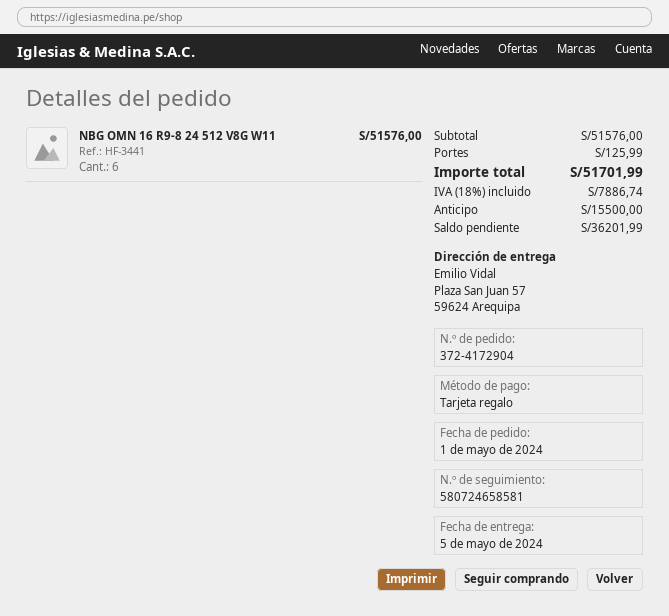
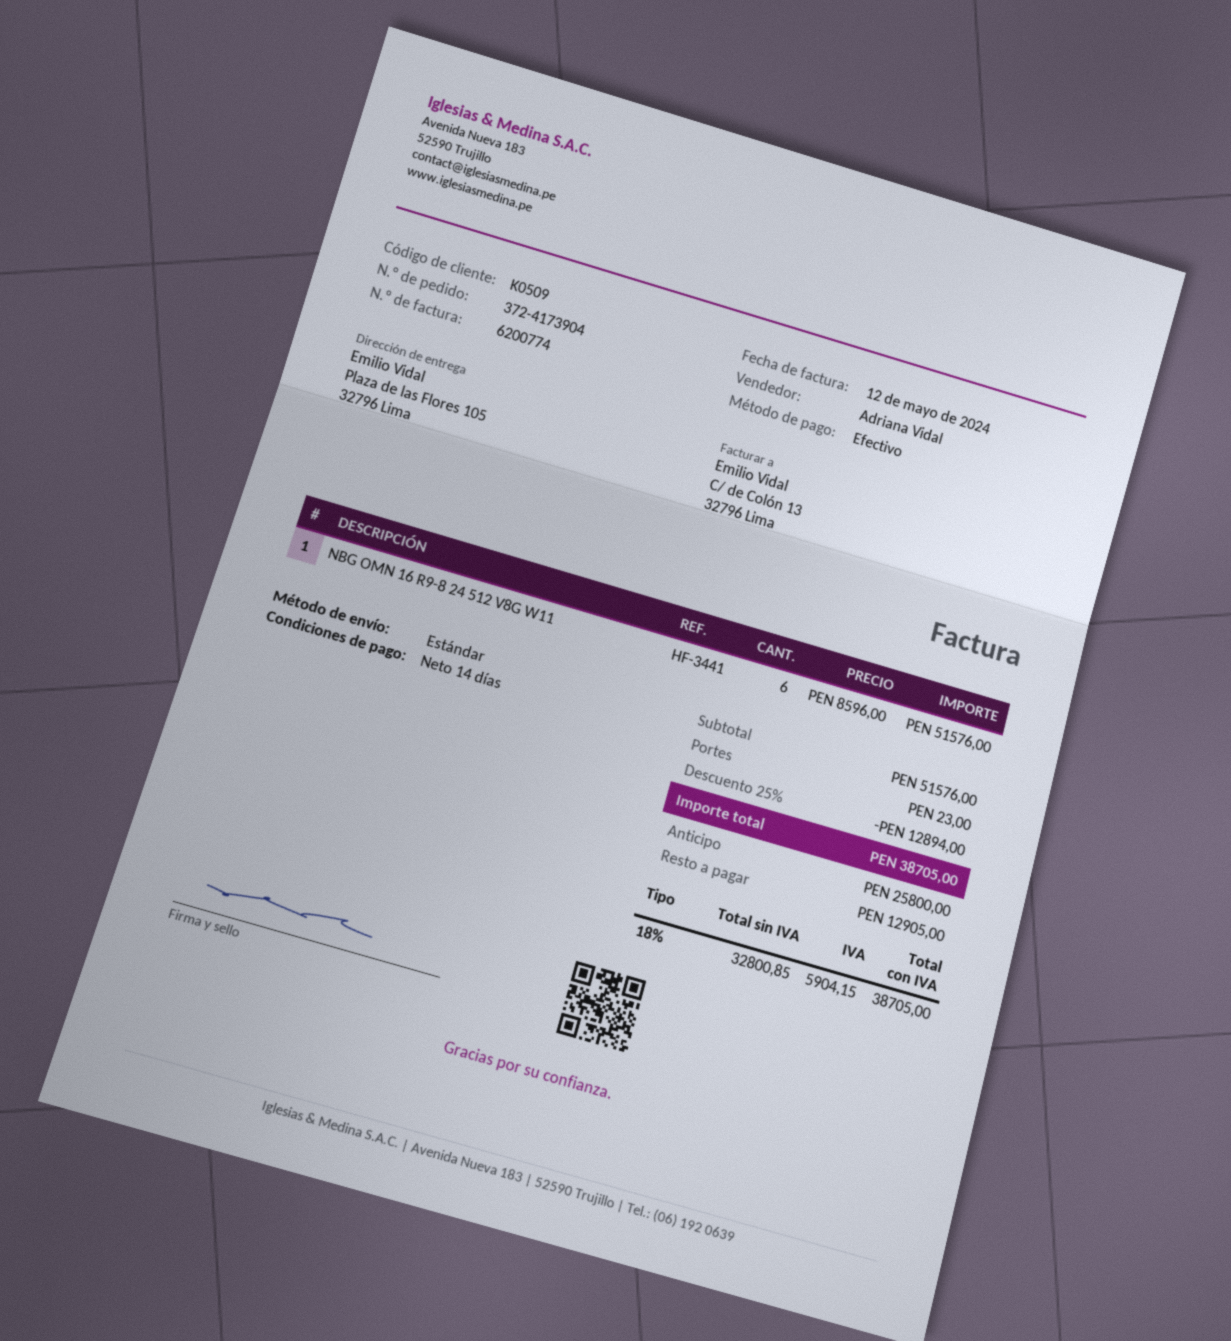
order number: 372-4172904 -> 372-4173904
payment method: gift card -> cash
ship to: Plaza San Juan 57, 59624 Arequipa -> Plaza de las Flores 105, 32796 Lima
discount: none -> 25% = 12894.00
shipping: 125.99 -> 23.00
tax: 18% = 7886.74 -> 18% = 5904.15
total: 51701.99 -> 38705.00
deposit: 15500.00 -> 25800.00
balance: 36201.99 -> 12905.00

